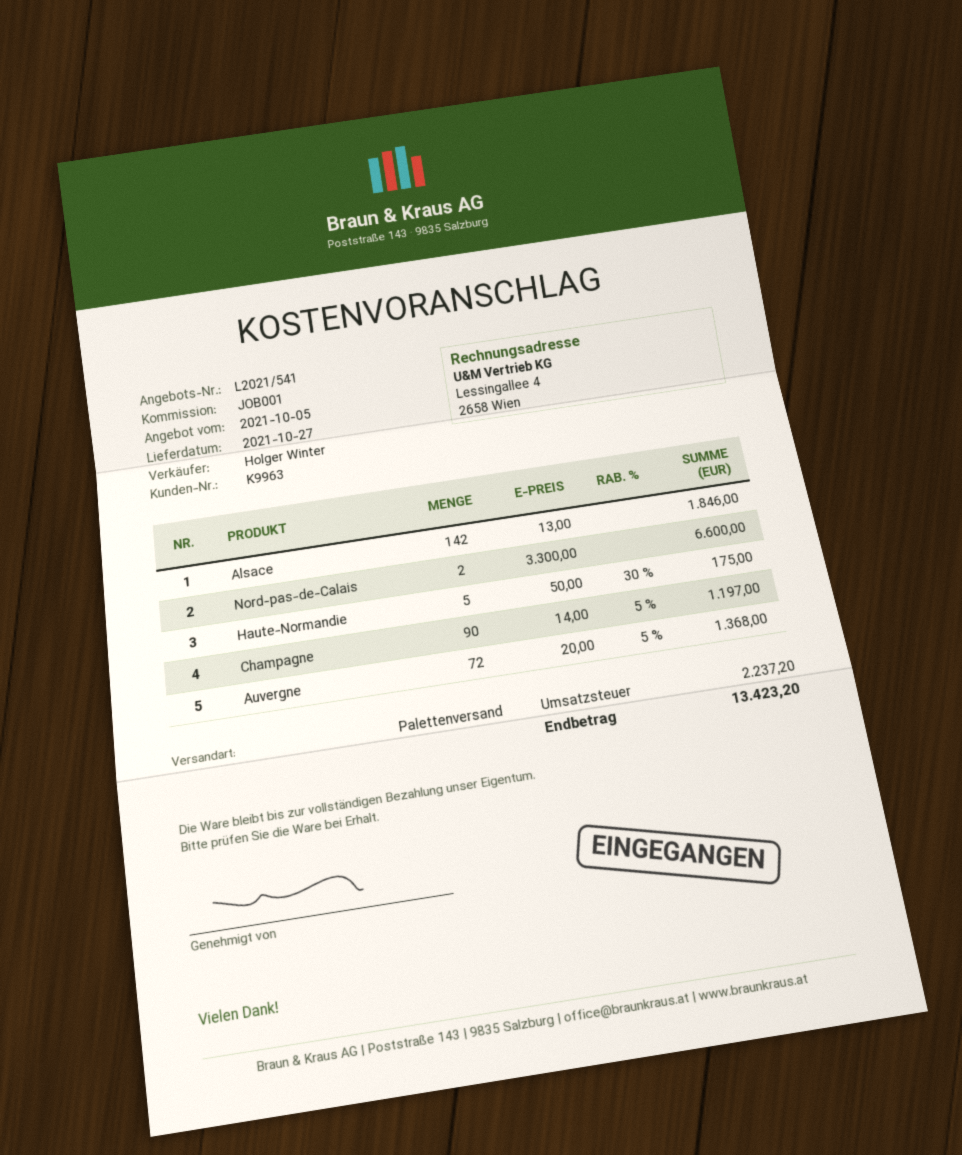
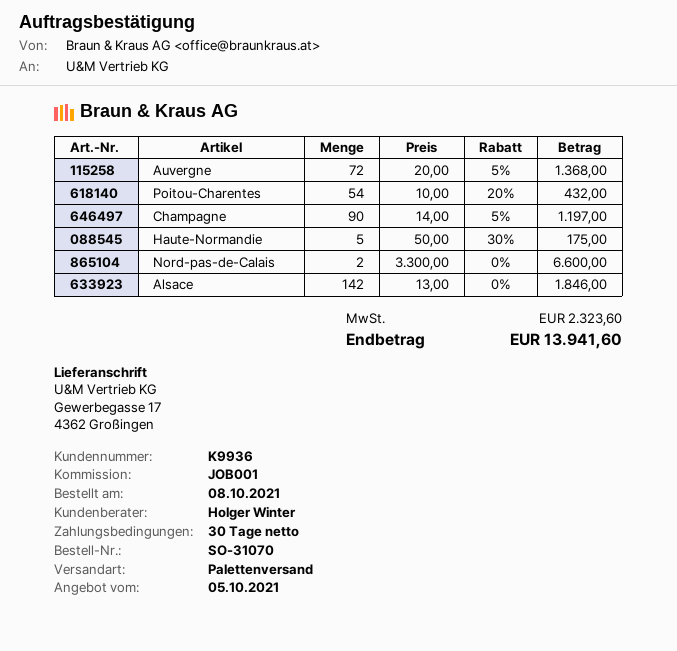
customer number: K9963 -> K9936
Poitou-Charentes: none -> 54 x 10.00 - 20% = 432.00
tax: 2237.20 -> 2323.60
total: 13423.20 -> 13941.60

